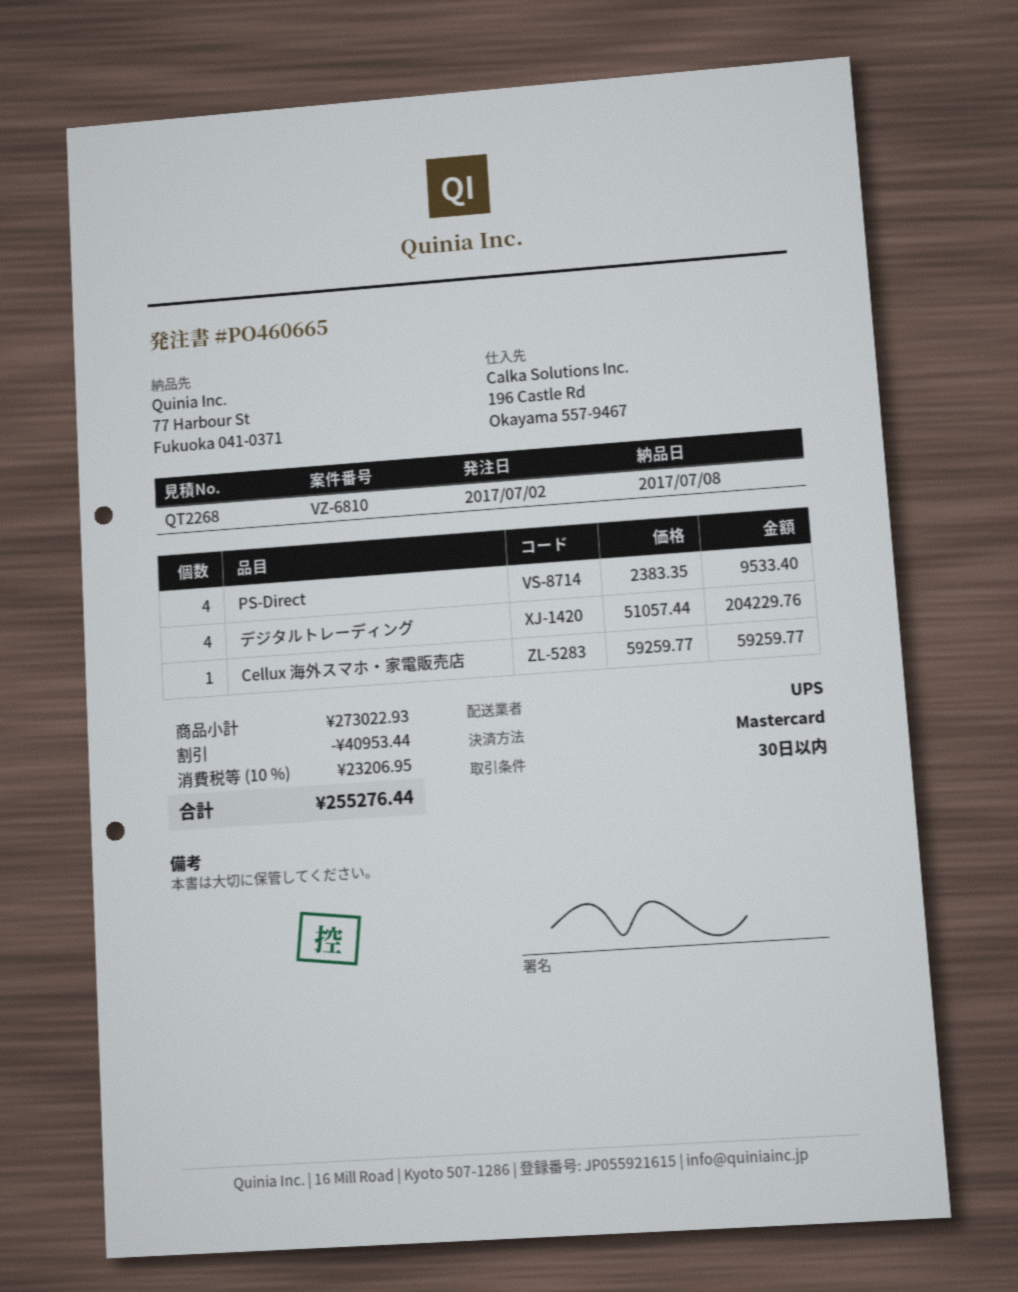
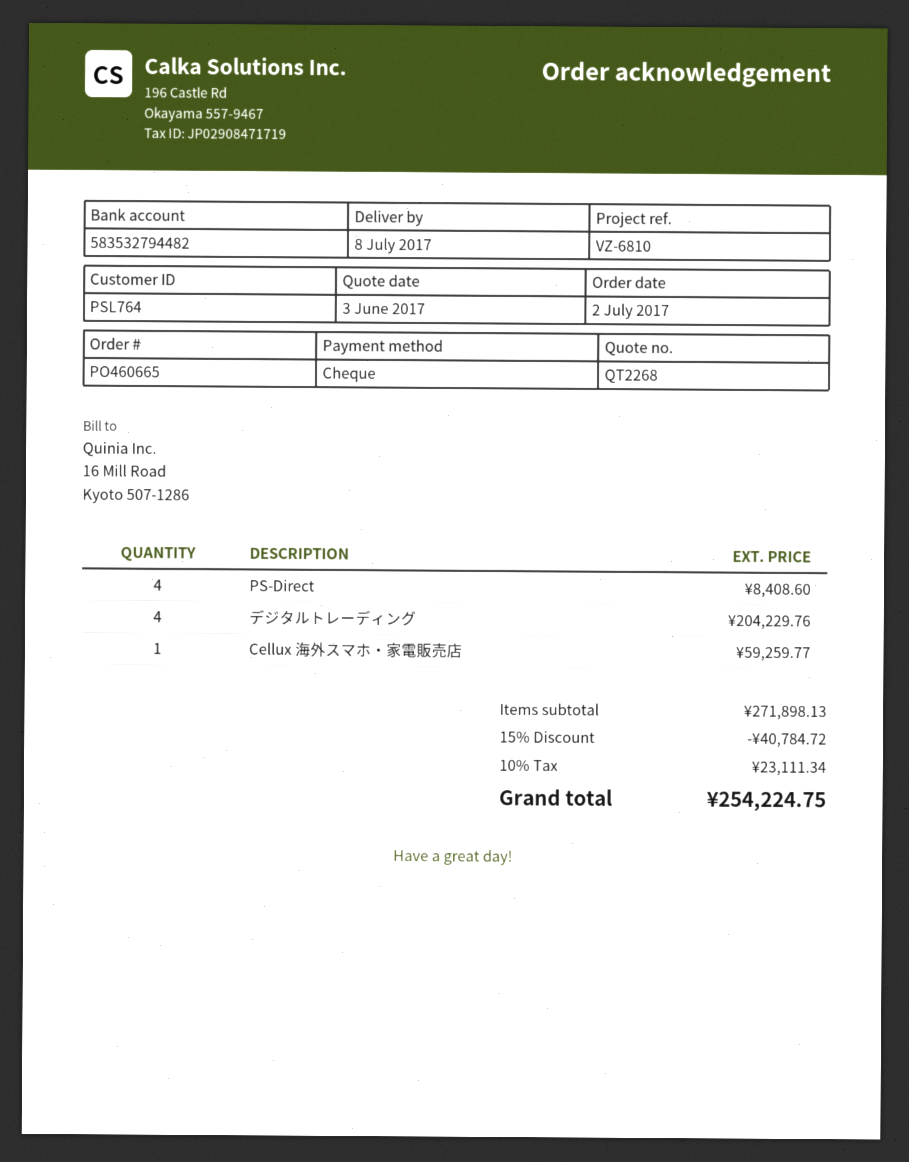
payment method: Mastercard -> cheque
PS-Direct: 4 for 9533.40 -> 4 for 8408.60
subtotal: 273022.93 -> 271898.13
discount: 40953.44 -> 40784.72
tax: 10% = 23206.95 -> 10% = 23111.34
total: 255276.44 -> 254224.75

